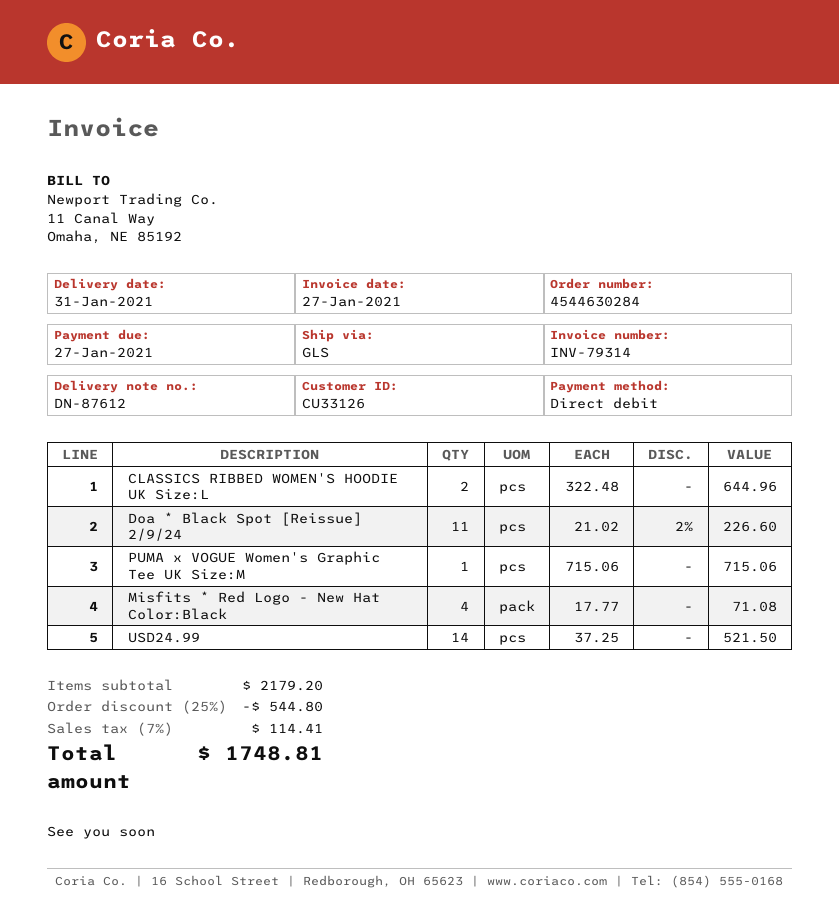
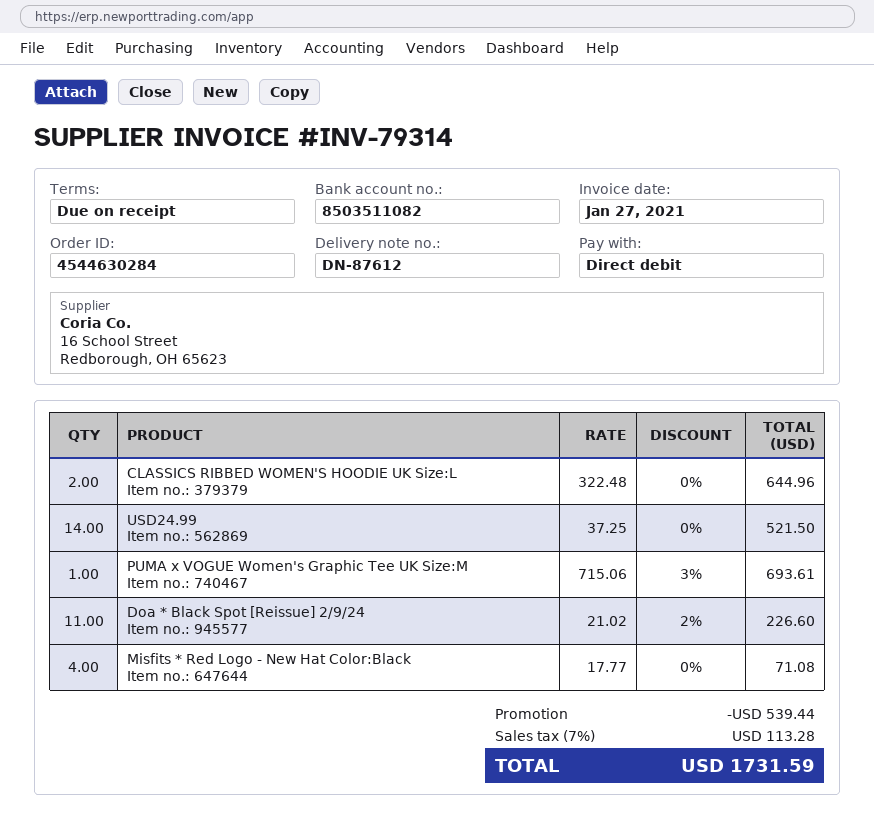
PUMA x VOGUE Women's Graphic Tee UK Size:M: 1 x 715.06 = 715.06 -> 1 x 715.06 - 3% = 693.61
discount: 544.80 -> 539.44
tax: 7% = 114.41 -> 7% = 113.28
total: 1748.81 -> 1731.59

